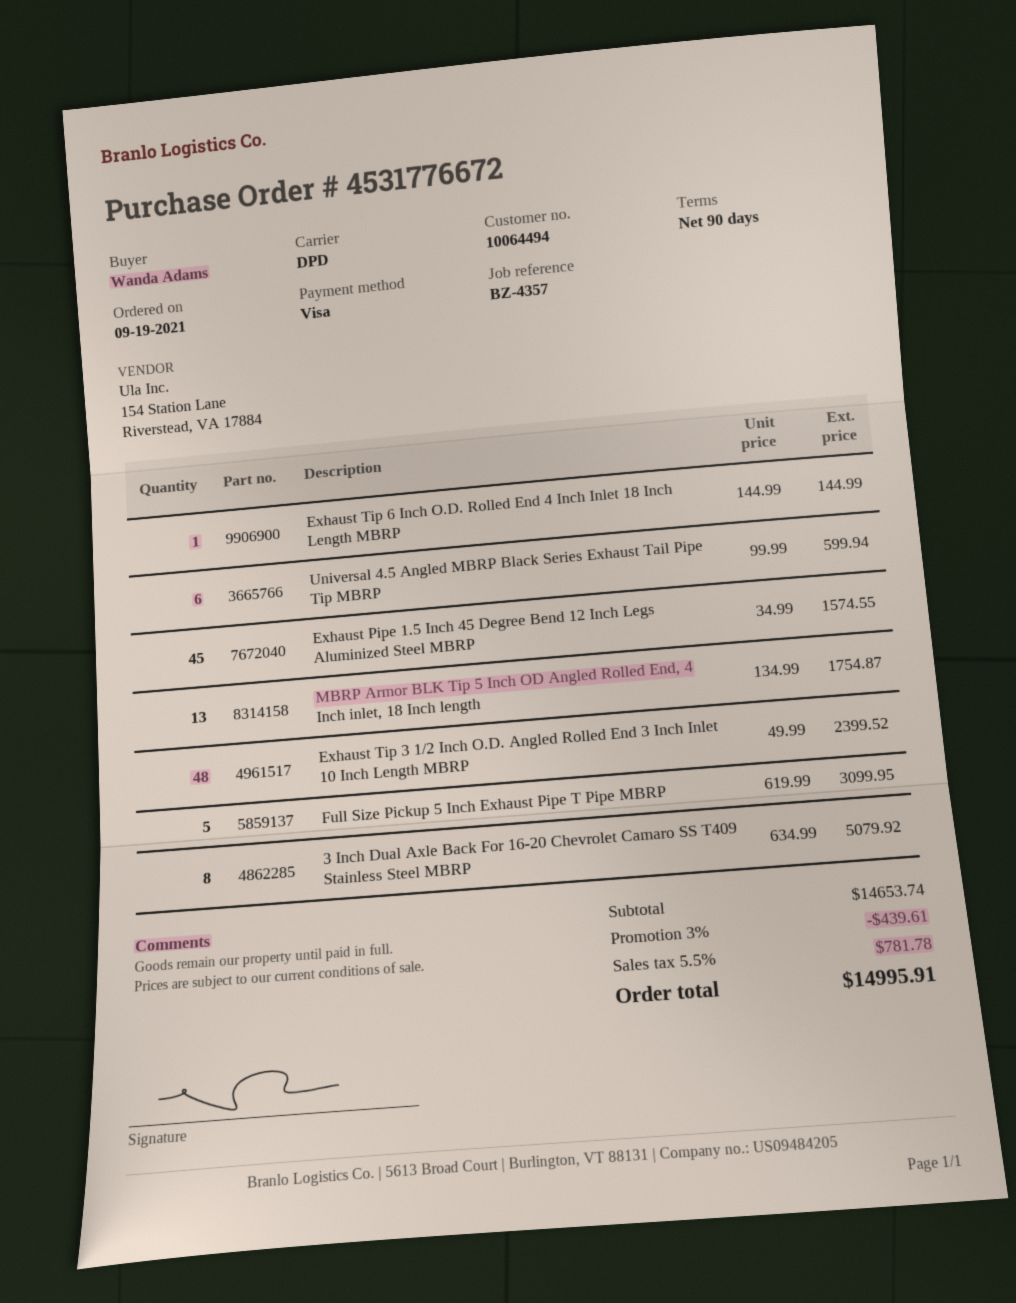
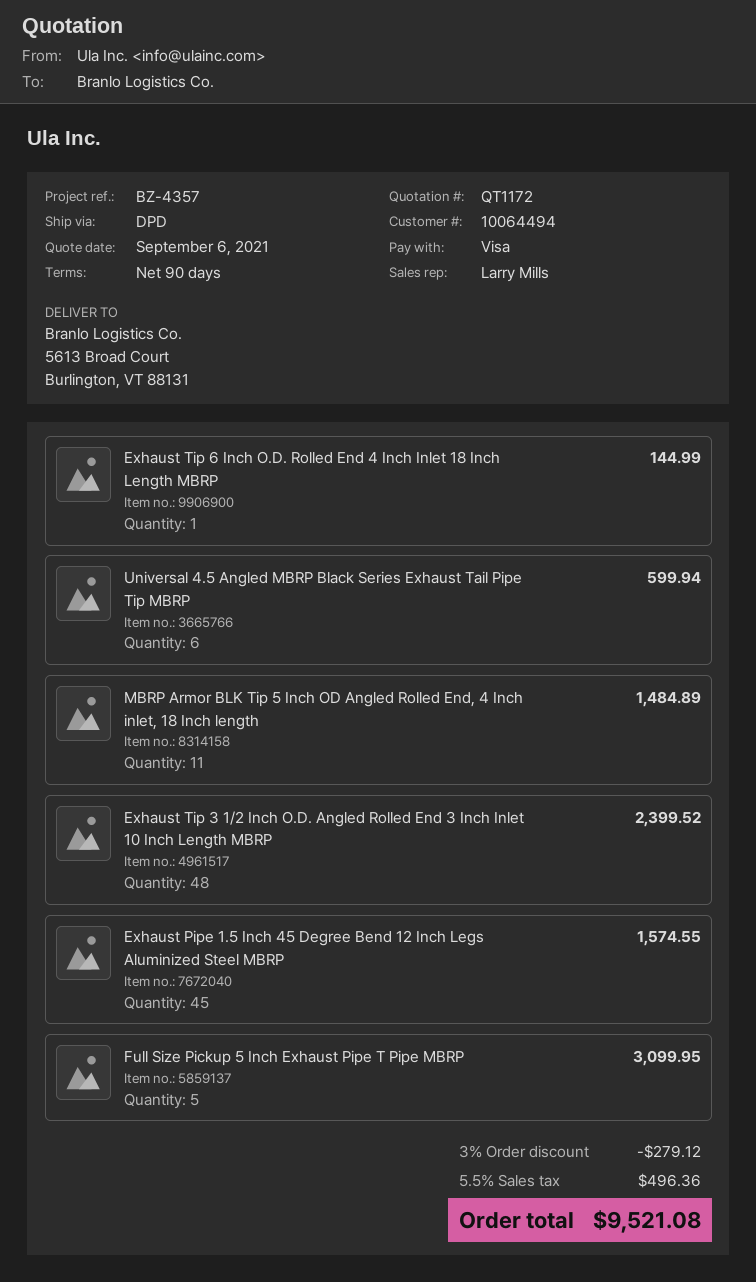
MBRP Armor BLK Tip 5 Inch OD Angled Rolled End, 4 Inch inlet, 18 Inch length: 13 for 1754.87 -> 11 for 1484.89
3 Inch Dual Axle Back For 16-20 Chevrolet Camaro SS T409 Stainless Steel MBRP: 8 for 5079.92 -> none
discount: 3% = 439.61 -> 3% = 279.12
tax: 5.5% = 781.78 -> 5.5% = 496.36
total: 14995.91 -> 9521.08

